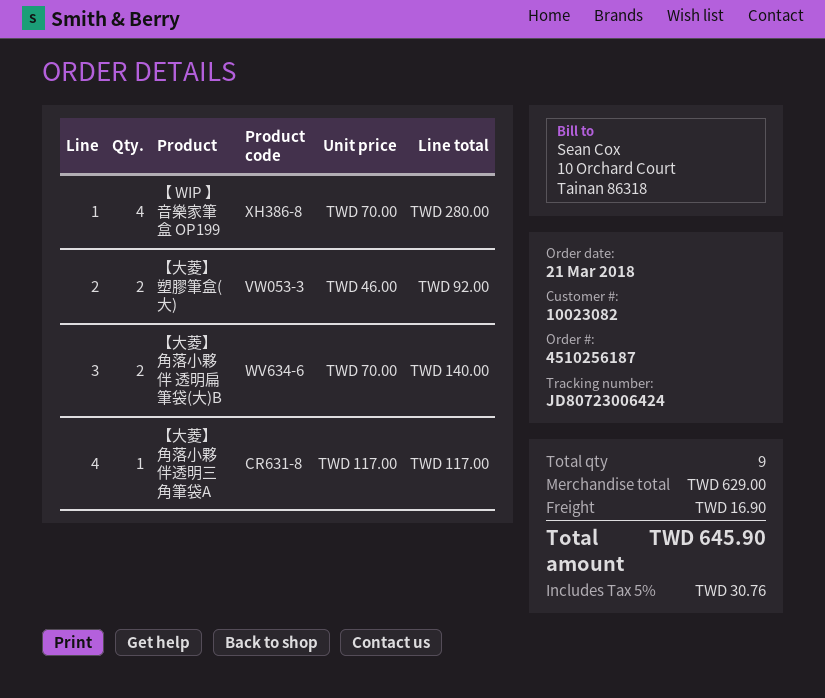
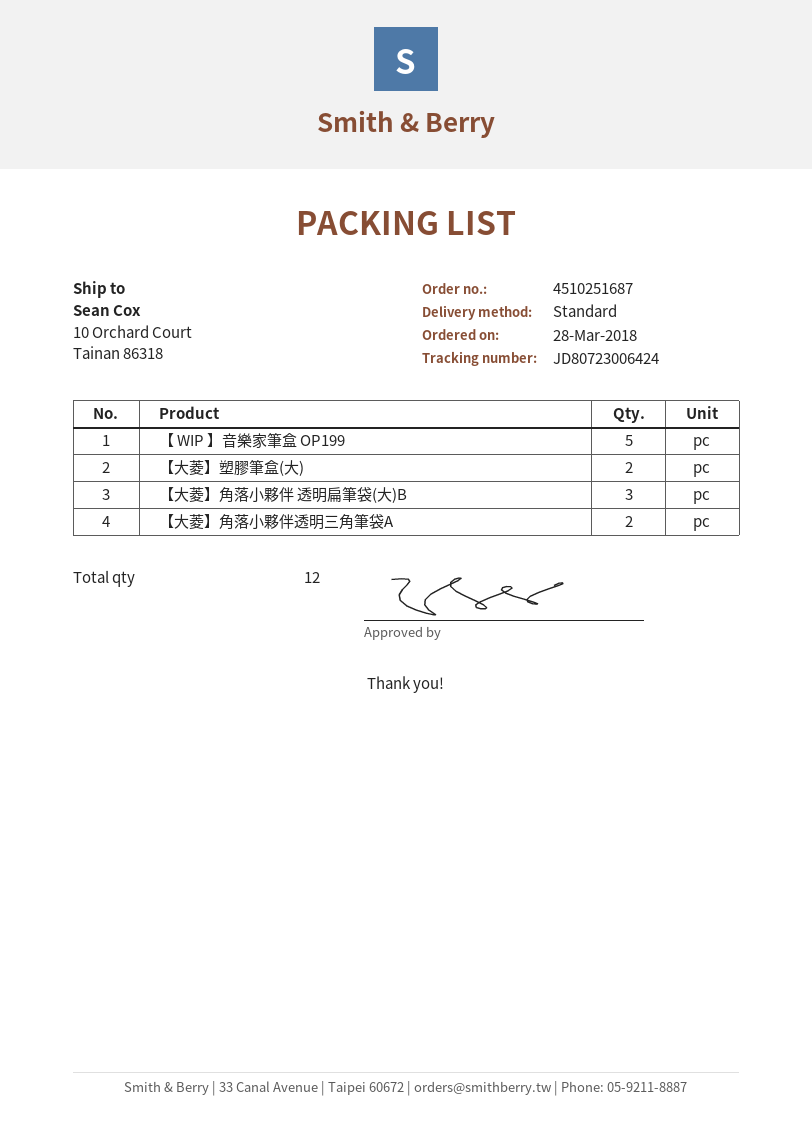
order number: 4510256187 -> 4510251687
order date: 2018-03-21 -> 2018-03-28
【 WIP 】音樂家筆盒 OP199: 4 -> 5
【大菱】角落小夥伴 透明扁筆袋(大)B: 2 -> 3
【大菱】角落小夥伴透明三角筆袋A: 1 -> 2
total quantity: 9 -> 12

